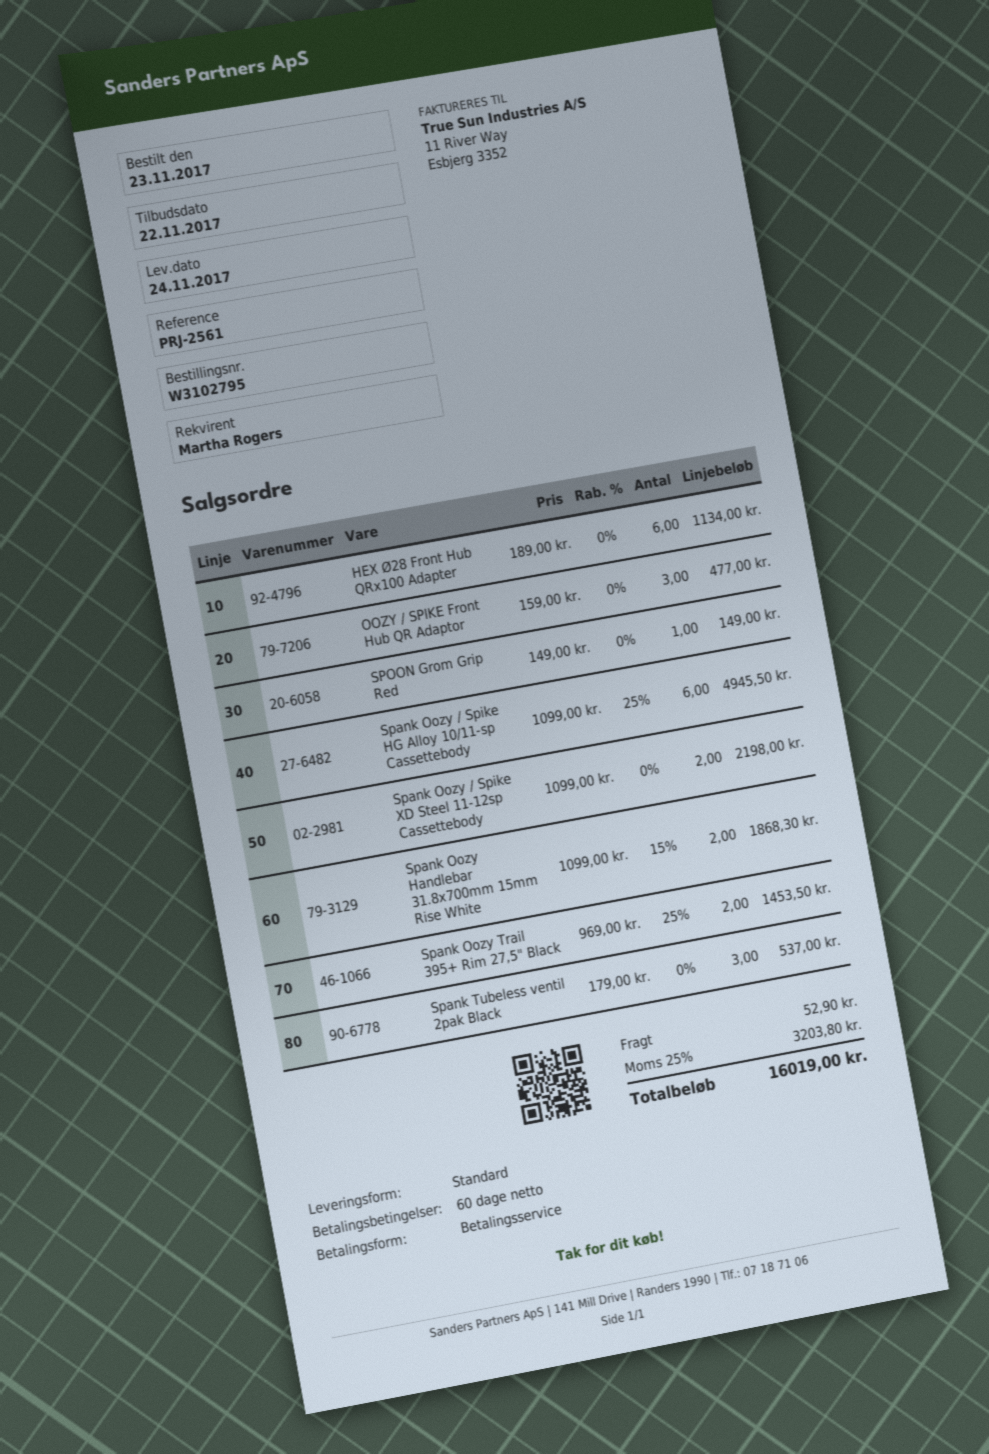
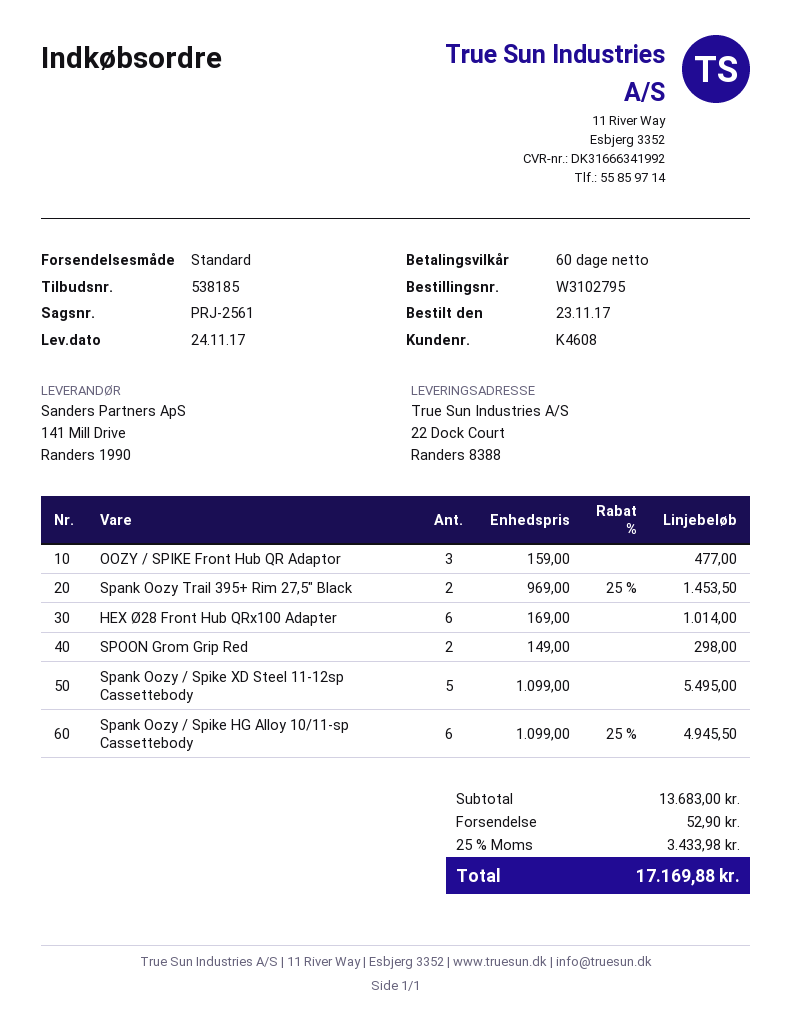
HEX Ø28 Front Hub QRx100 Adapter: 6 x 189.00 = 1134.00 -> 6 x 169.00 = 1014.00
SPOON Grom Grip Red: 1 x 149.00 = 149.00 -> 2 x 149.00 = 298.00
Spank Oozy / Spike XD Steel 11-12sp Cassettebody: 2 x 1099.00 = 2198.00 -> 5 x 1099.00 = 5495.00
Spank Oozy Handlebar 31.8x700mm 15mm Rise White: 2 x 1099.00 - 15% = 1868.30 -> none
Spank Tubeless ventil 2pak Black: 3 x 179.00 = 537.00 -> none
tax: 25% = 3203.80 -> 25% = 3433.98
total: 16019.00 -> 17169.88

